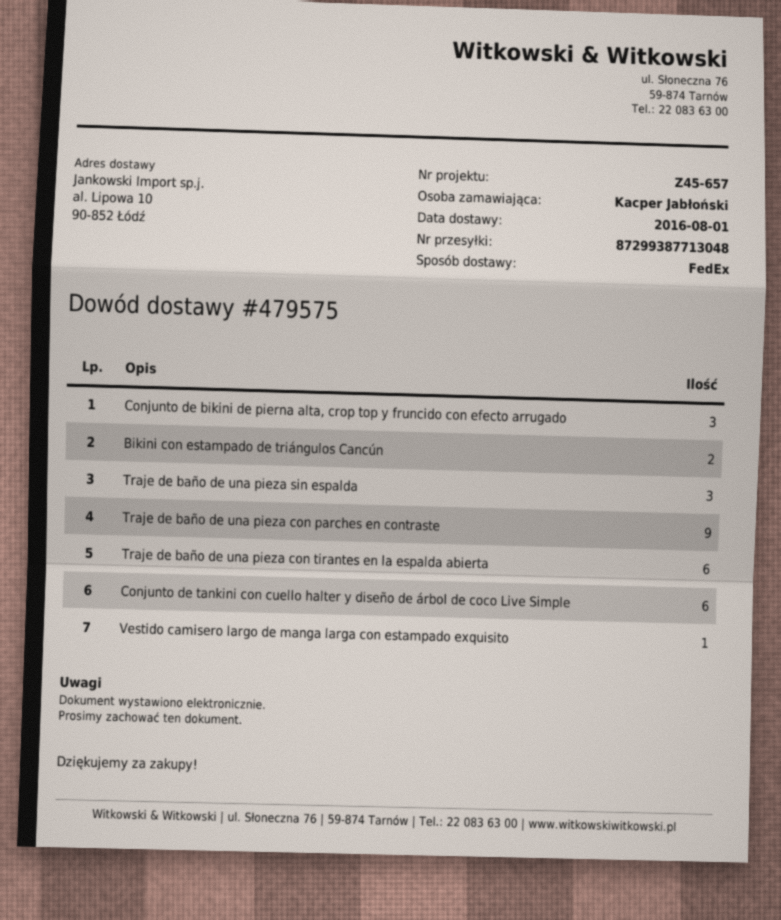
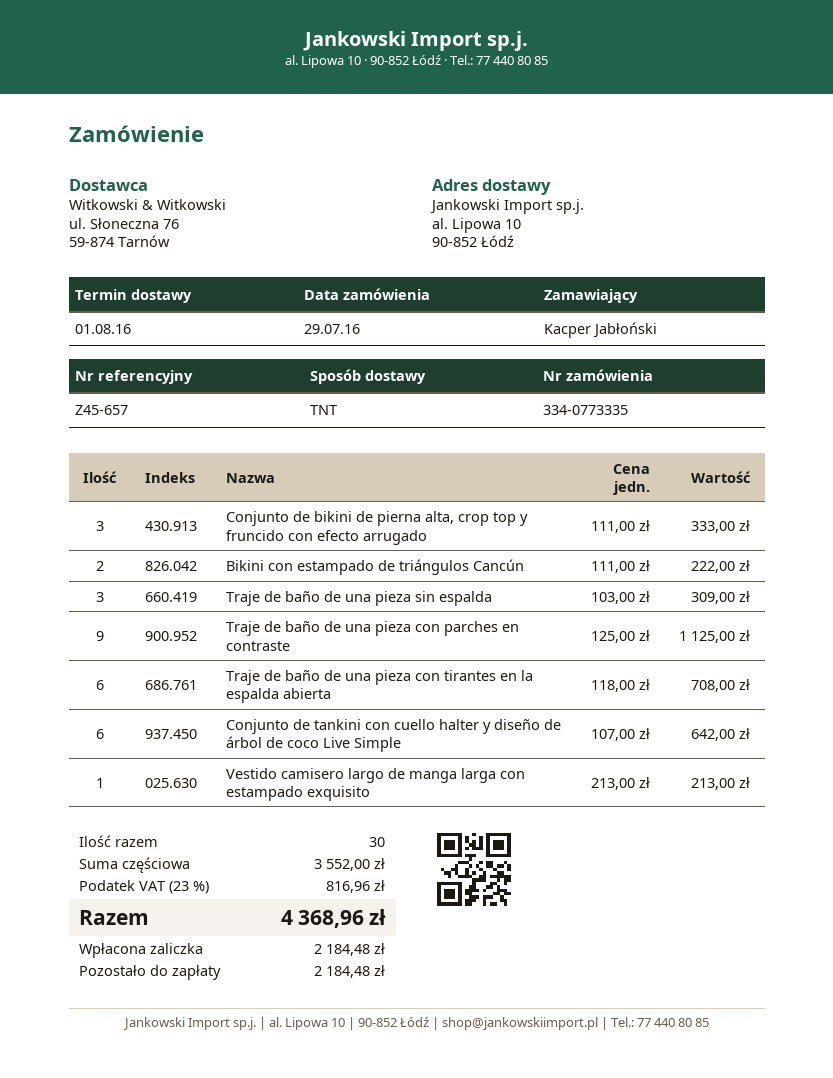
shipping method: FedEx -> TNT

